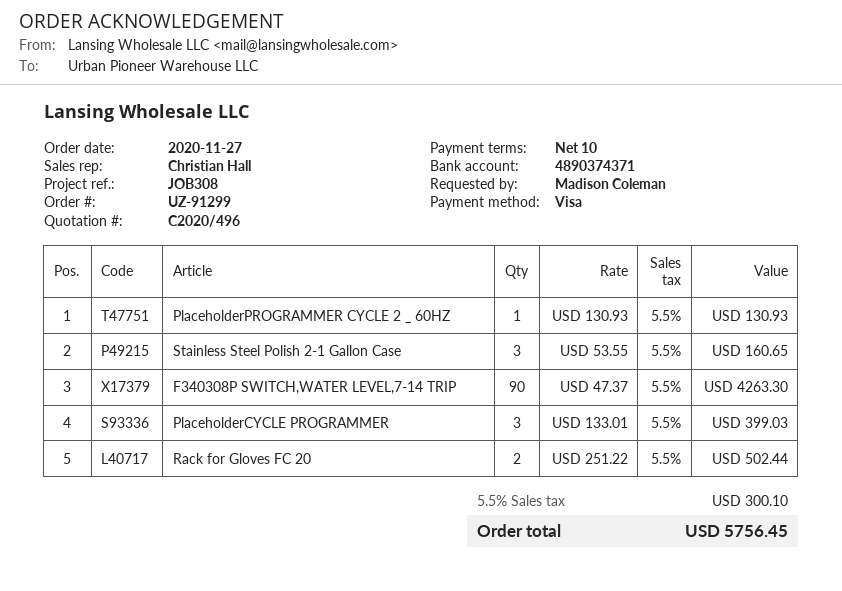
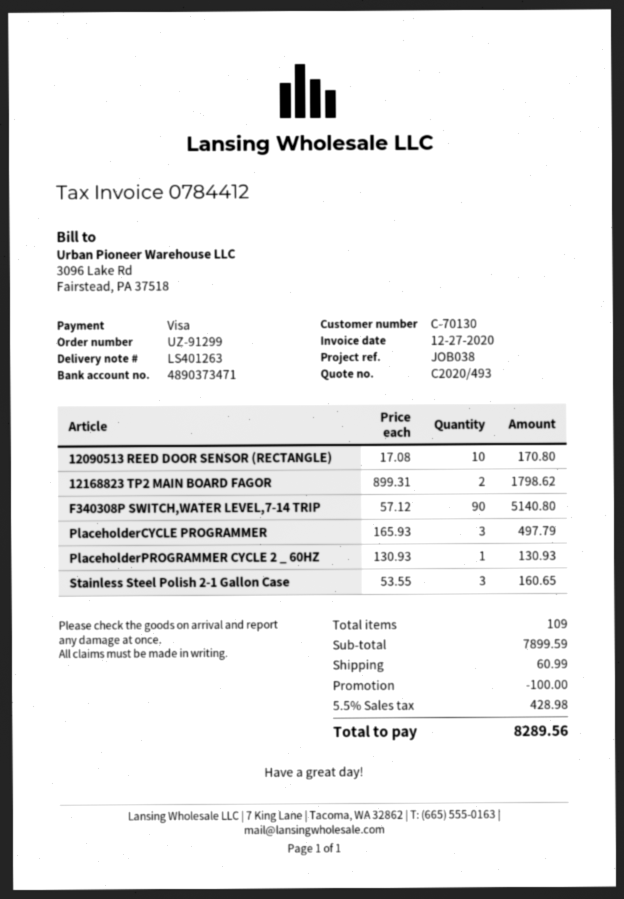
quote number: C2020/496 -> C2020/493
reference: JOB308 -> JOB038
bank account: 4890374371 -> 4890373471
F340308P SWITCH,WATER LEVEL,7-14 TRIP: 90 x 47.37 = 4263.30 -> 90 x 57.12 = 5140.80
PlaceholderCYCLE PROGRAMMER: 3 x 133.01 = 399.03 -> 3 x 165.93 = 497.79
Rack for Gloves FC 20: 2 x 251.22 = 502.44 -> none
12090513 REED DOOR SENSOR (RECTANGLE): none -> 10 x 17.08 = 170.80
12168823 TP2 MAIN BOARD FAGOR: none -> 2 x 899.31 = 1798.62
discount: none -> 100.00
shipping: none -> 60.99
tax: 5.5% = 300.10 -> 5.5% = 428.98
total: 5756.45 -> 8289.56

